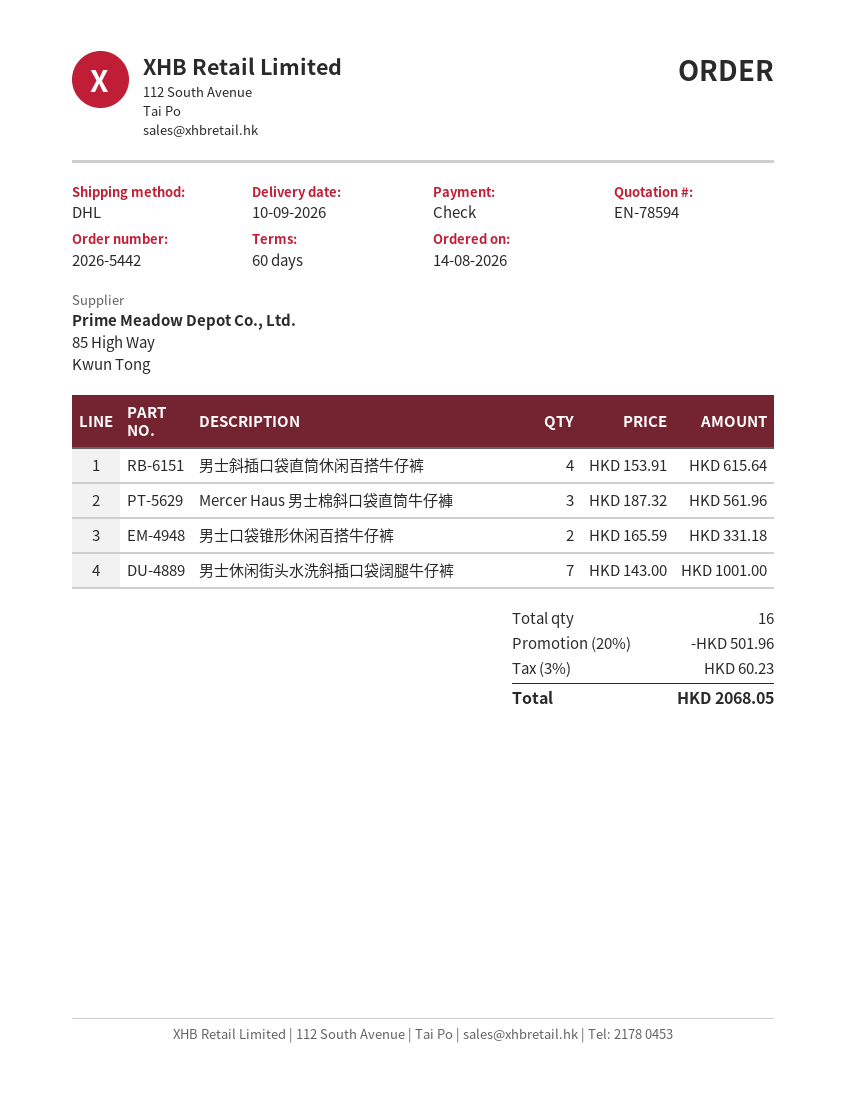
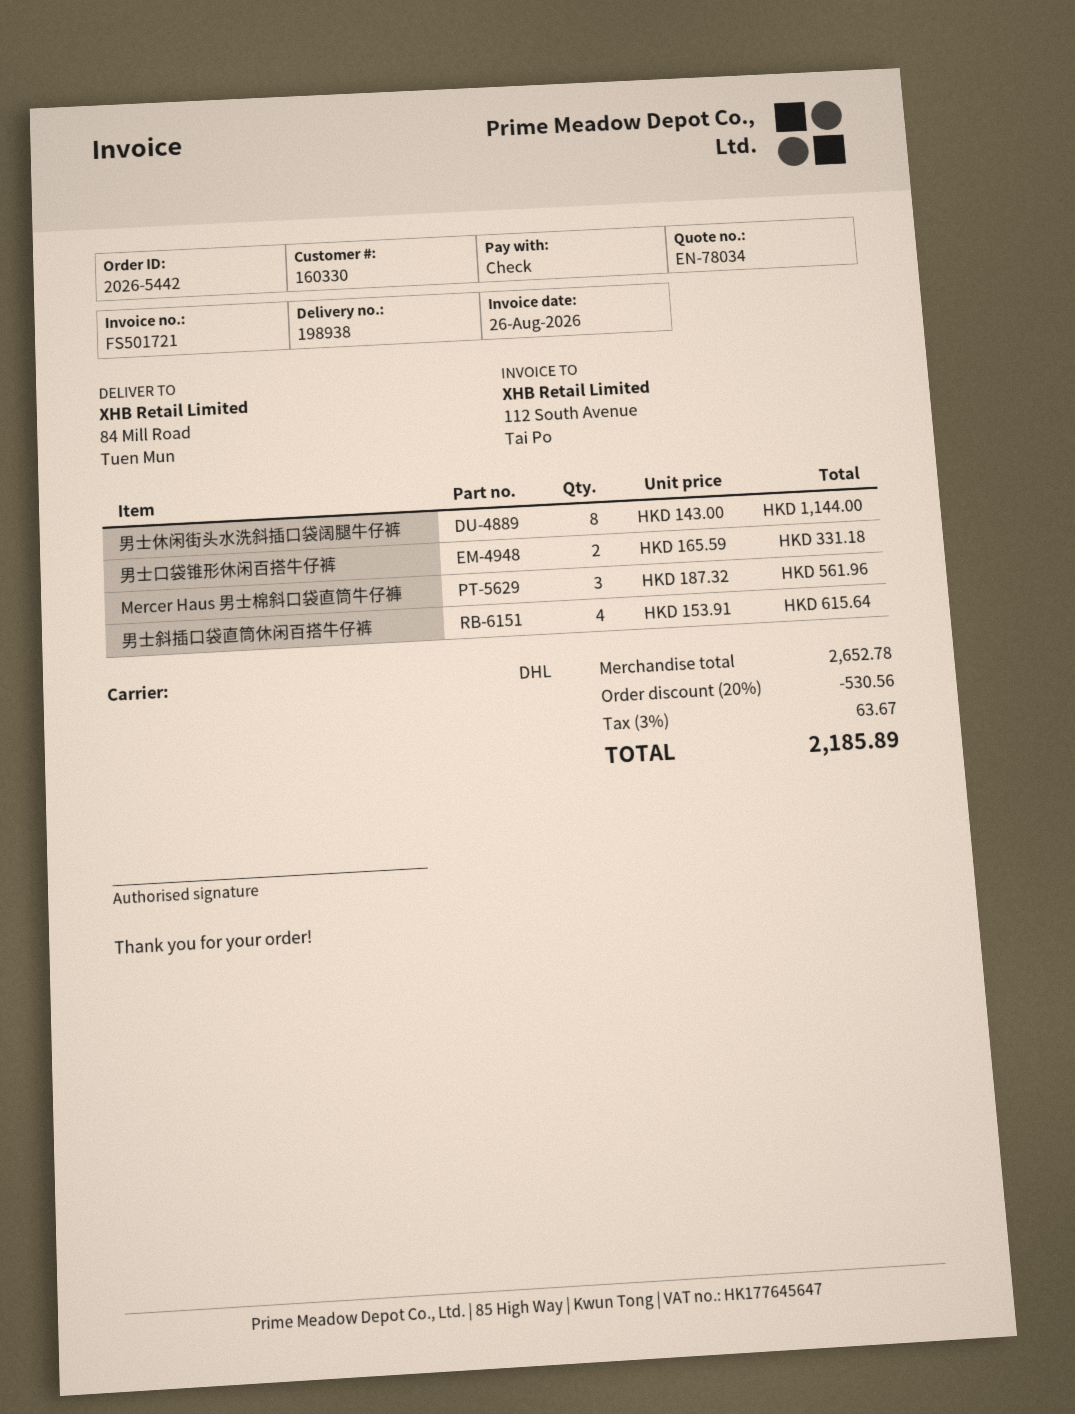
quote number: EN-78594 -> EN-78034
男士休闲街头水洗斜插口袋阔腿牛仔裤: 7 x 143.00 = 1001.00 -> 8 x 143.00 = 1144.00
discount: 20% = 501.96 -> 20% = 530.56
tax: 3% = 60.23 -> 3% = 63.67
total: 2068.05 -> 2185.89

